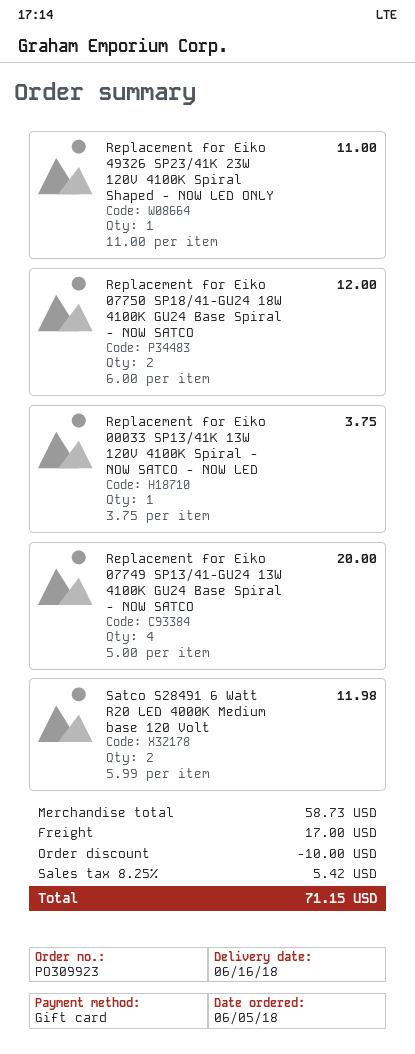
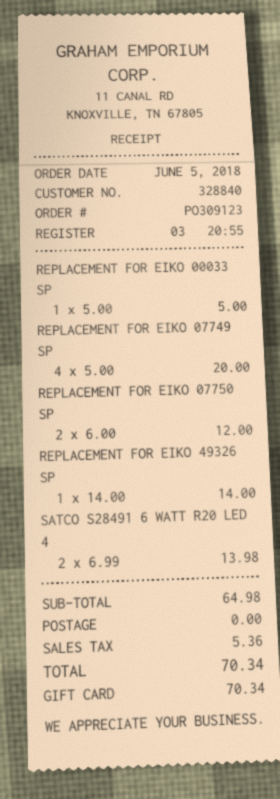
order number: PO309923 -> PO309123
Replacement for Eiko 49326 SP23/41K 23W 120V 4100K Spiral Shaped - NOW LED ONLY: 1 x 11.00 = 11.00 -> 1 x 14.00 = 14.00
Replacement for Eiko 00033 SP13/41K 13W 120V 4100K Spiral - NOW SATCO - NOW LED: 1 x 3.75 = 3.75 -> 1 x 5.00 = 5.00
Satco S28491 6 Watt R20 LED 4000K Medium base 120 Volt: 2 x 5.99 = 11.98 -> 2 x 6.99 = 13.98
subtotal: 58.73 -> 64.98
discount: 10.00 -> none
shipping: 17.00 -> 0.00
tax: 5.42 -> 5.36
total: 71.15 -> 70.34

